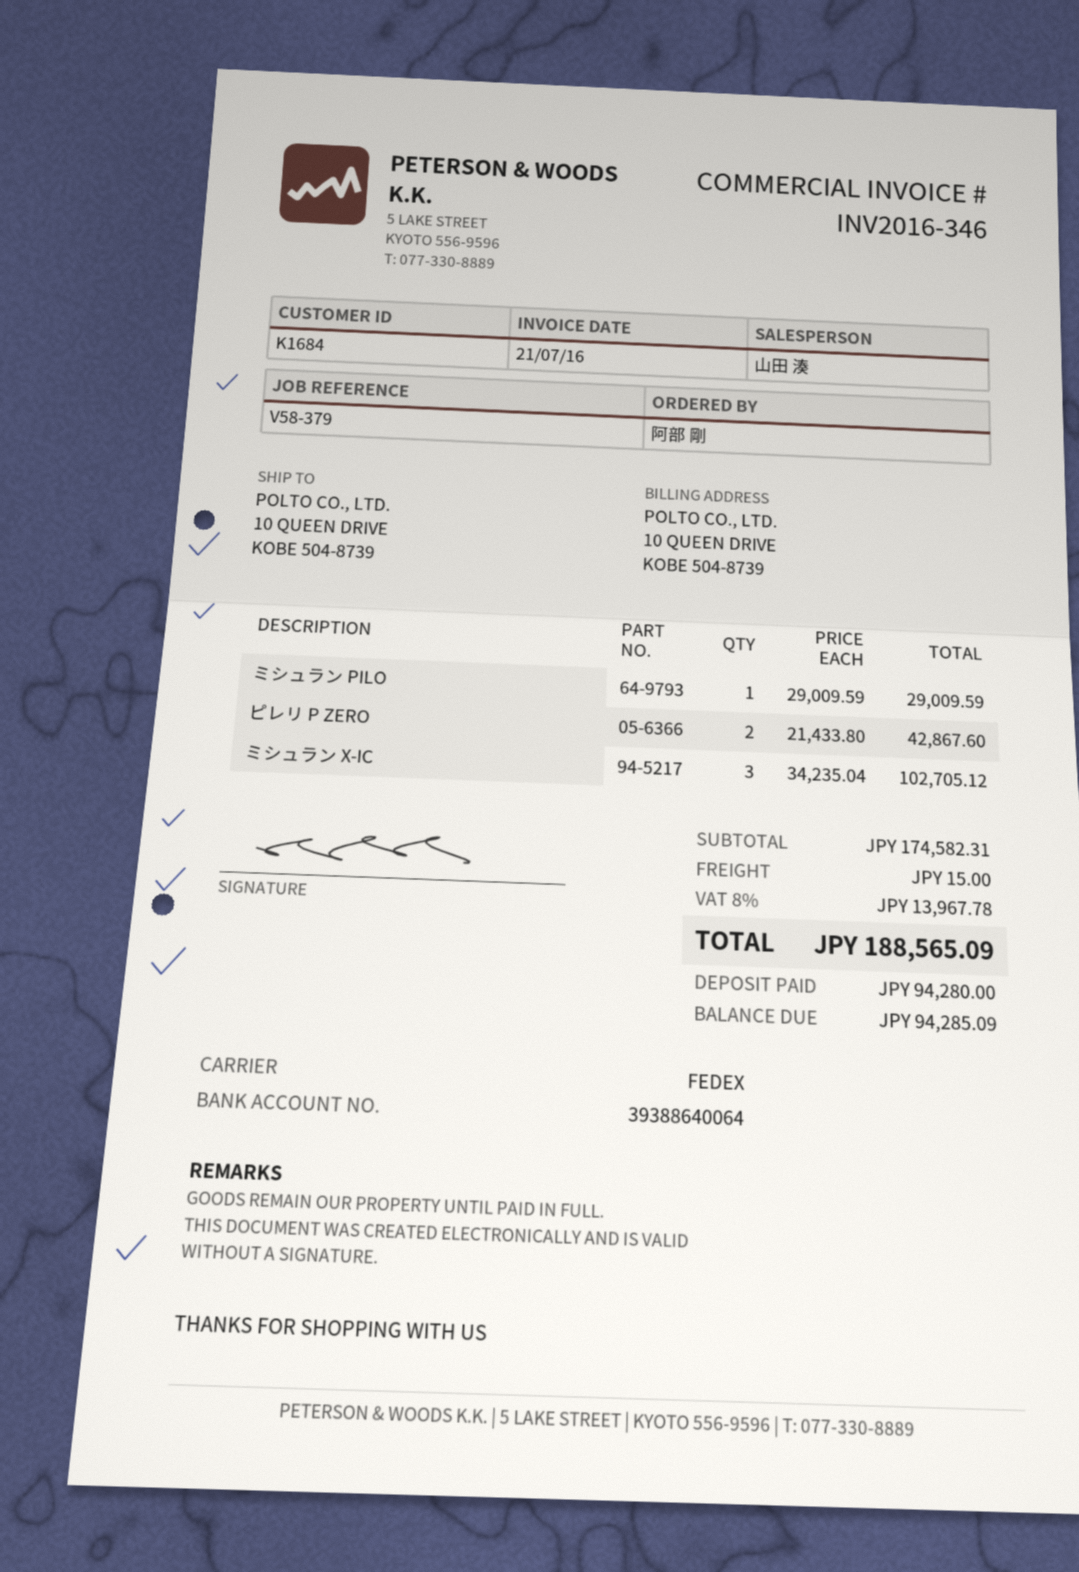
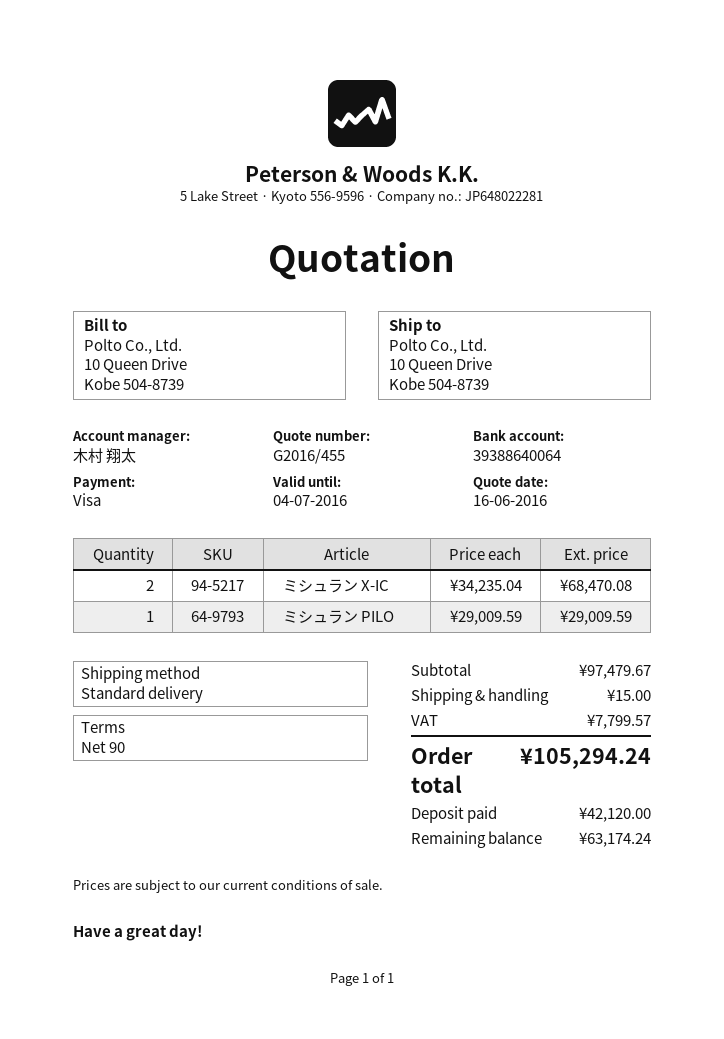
sales rep: 山田 湊 -> 木村 翔太
shipping method: FedEx -> standard
ピレリ P ZERO: 2 x 21433.80 = 42867.60 -> none
ミシュラン X-IC: 3 x 34235.04 = 102705.12 -> 2 x 34235.04 = 68470.08
subtotal: 174582.31 -> 97479.67
tax: 13967.78 -> 7799.57
total: 188565.09 -> 105294.24
deposit: 94280.00 -> 42120.00
balance: 94285.09 -> 63174.24

